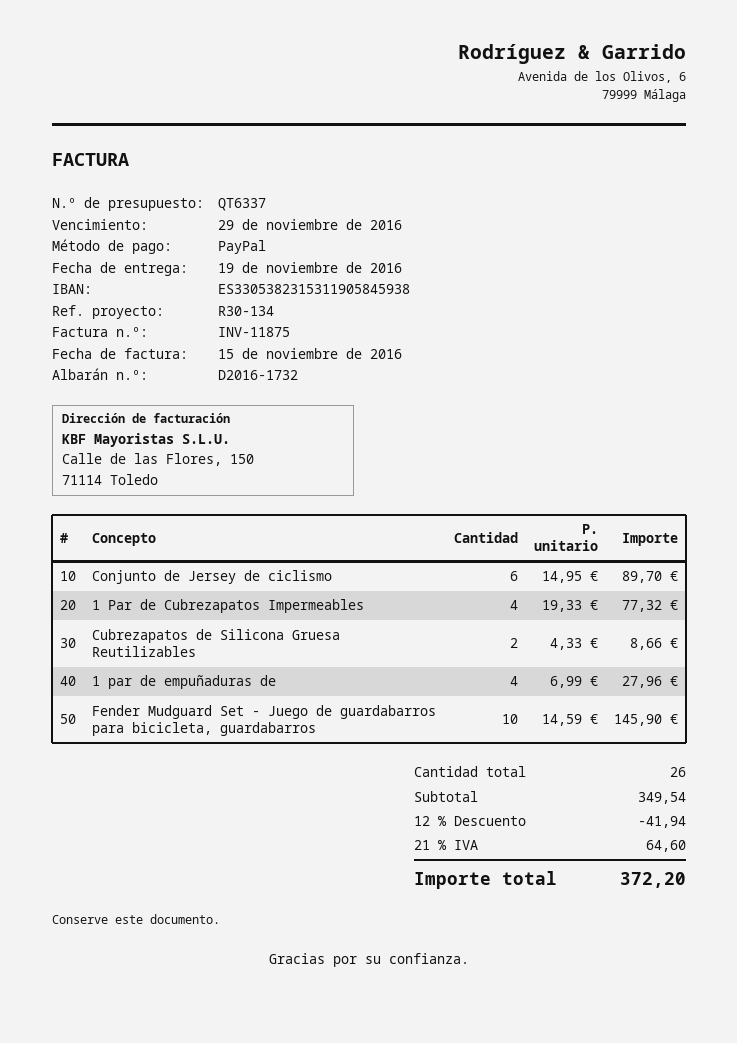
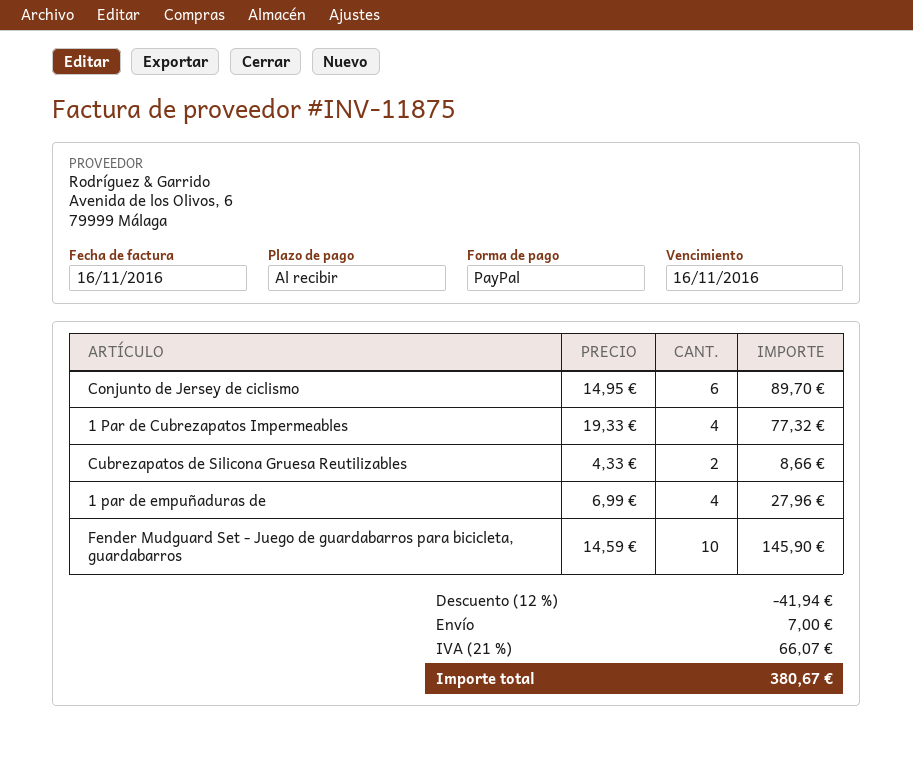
invoice date: 2016-11-15 -> 2016-11-16
due date: 2016-11-29 -> 2016-11-16
shipping: none -> 7.00
tax: 21% = 64.60 -> 21% = 66.07
total: 372.20 -> 380.67

